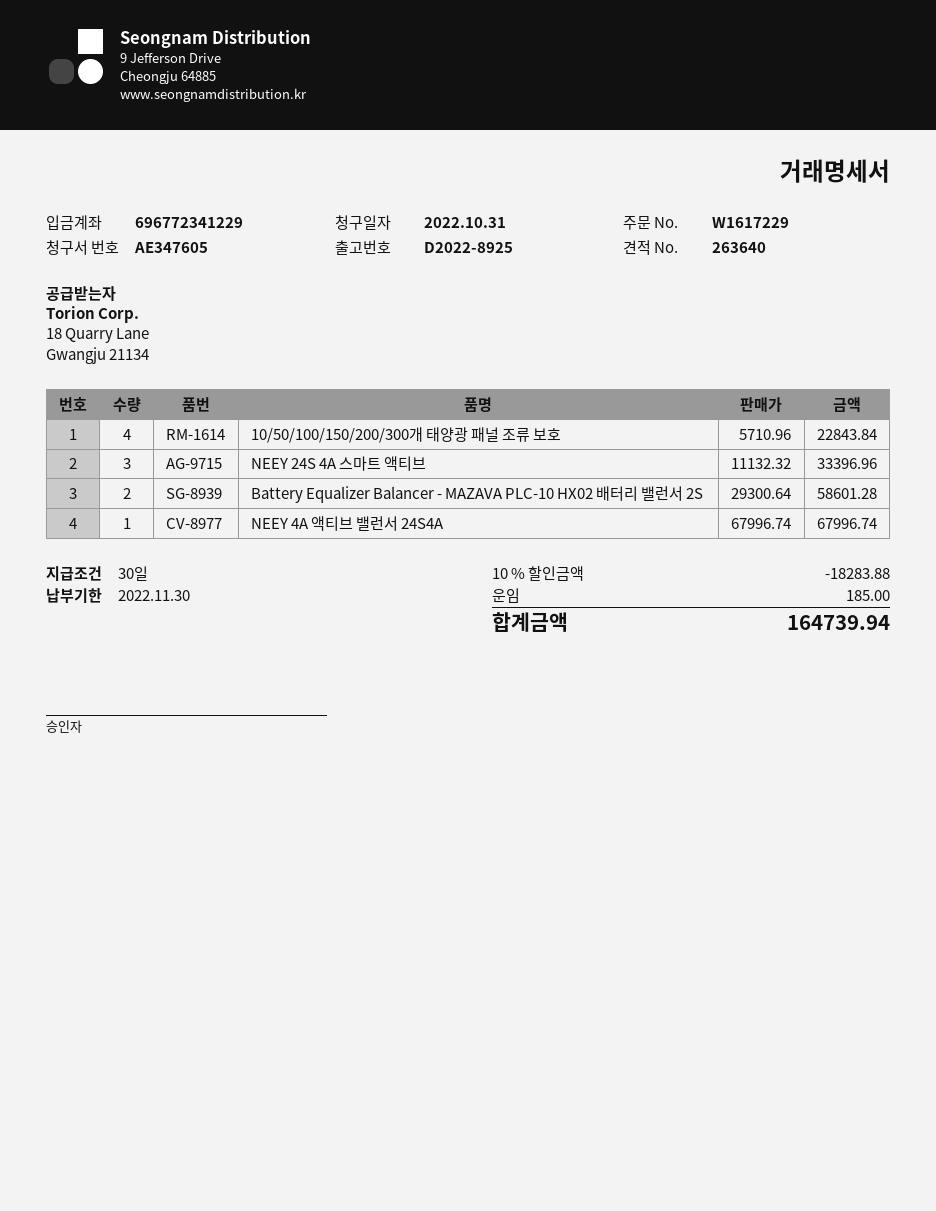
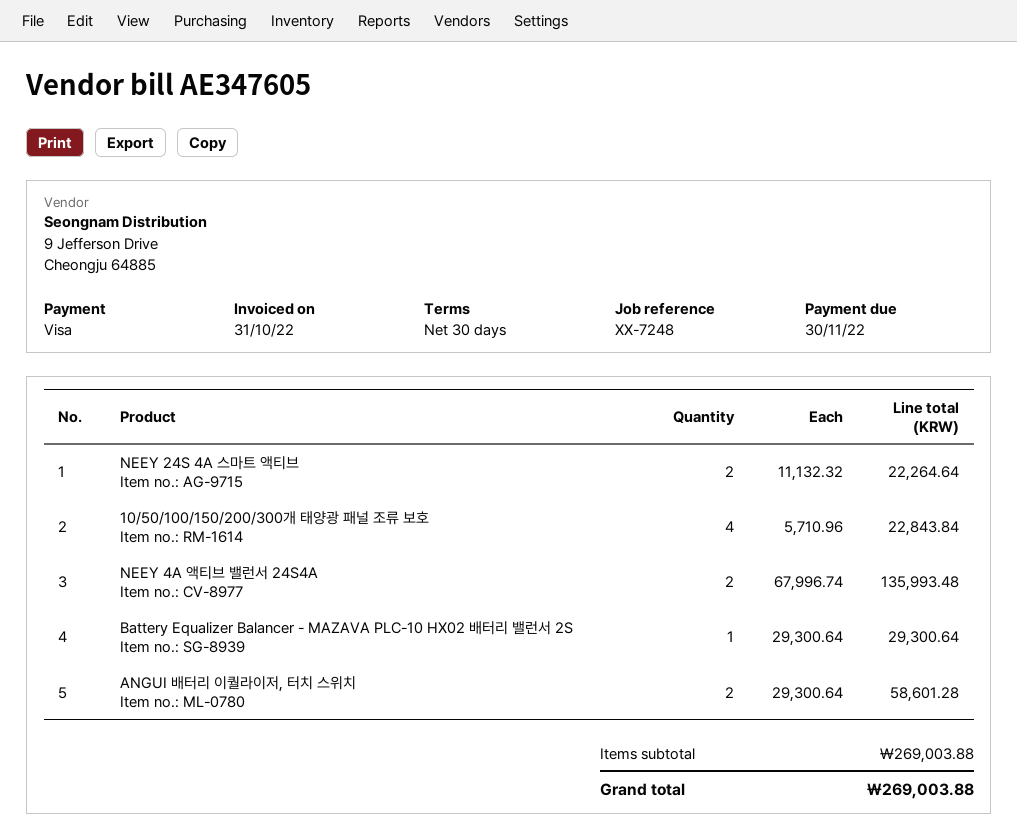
NEEY 24S 4A 스마트 액티브: 3 x 11132.32 = 33396.96 -> 2 x 11132.32 = 22264.64
Battery Equalizer Balancer - MAZAVA PLC-10 HX02 배터리 밸런서 2S: 2 x 29300.64 = 58601.28 -> 1 x 29300.64 = 29300.64
NEEY 4A 액티브 밸런서 24S4A: 1 x 67996.74 = 67996.74 -> 2 x 67996.74 = 135993.48
ANGUI 배터리 이퀄라이저, 터치 스위치: none -> 2 x 29300.64 = 58601.28
discount: 10% = 18283.88 -> none
shipping: 185.00 -> none
total: 164739.94 -> 269003.88

